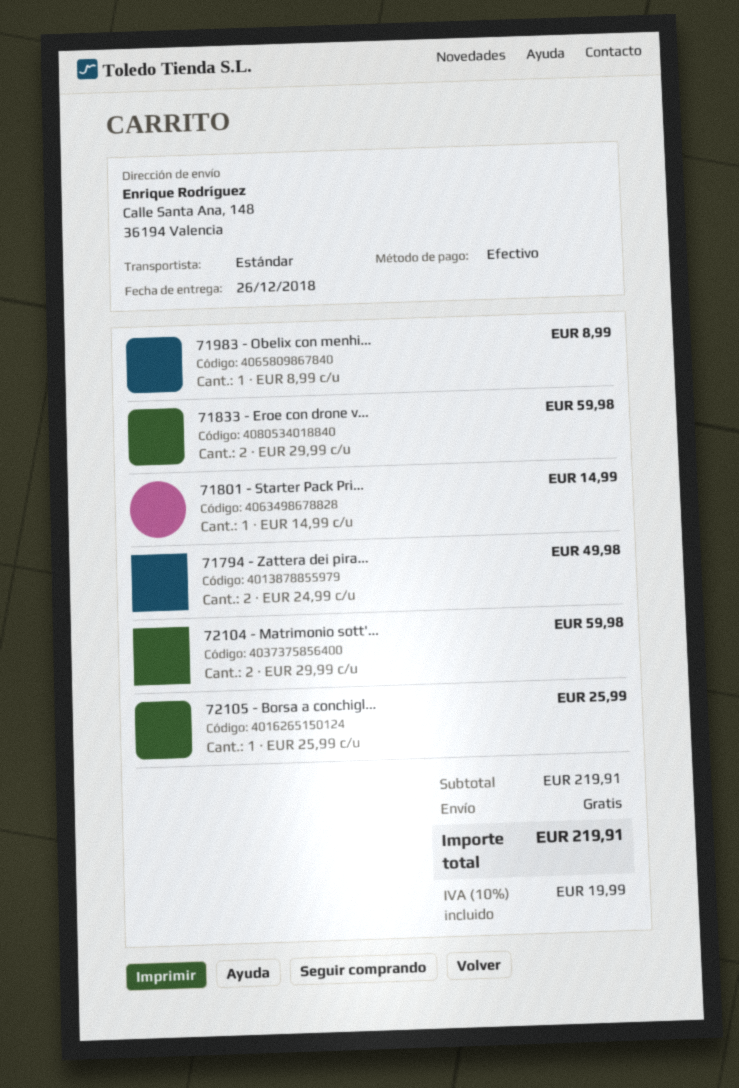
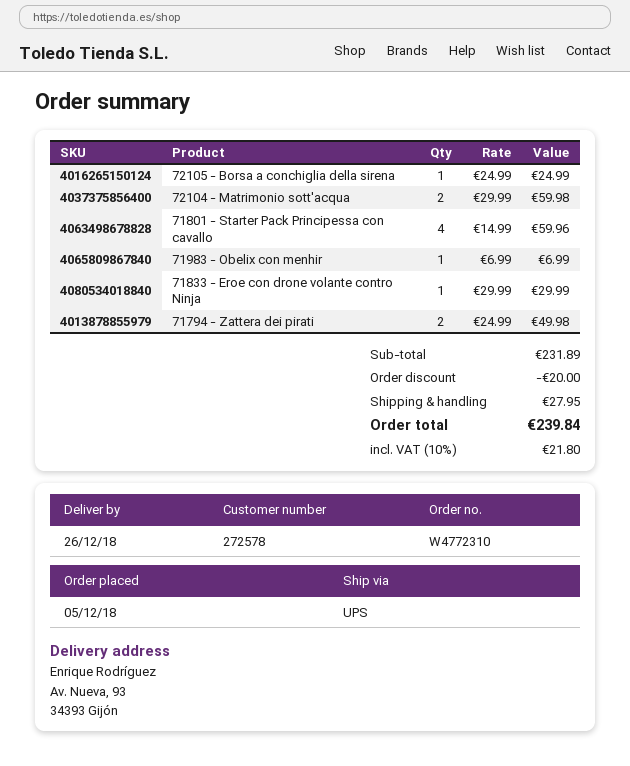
shipping method: standard -> UPS
ship to: Calle Santa Ana, 148, 36194 Valencia -> Av. Nueva, 93, 34393 Gijón
71983 - Obelix con menhi...: 1 x 8.99 = 8.99 -> 1 x 6.99 = 6.99
71833 - Eroe con drone v...: 2 x 29.99 = 59.98 -> 1 x 29.99 = 29.99
71801 - Starter Pack Pri...: 1 x 14.99 = 14.99 -> 4 x 14.99 = 59.96
72105 - Borsa a conchigl...: 1 x 25.99 = 25.99 -> 1 x 24.99 = 24.99
subtotal: 219.91 -> 231.89
discount: none -> 20.00
shipping: 0.00 -> 27.95
tax: 10% = 19.99 -> 10% = 21.80
total: 219.91 -> 239.84

